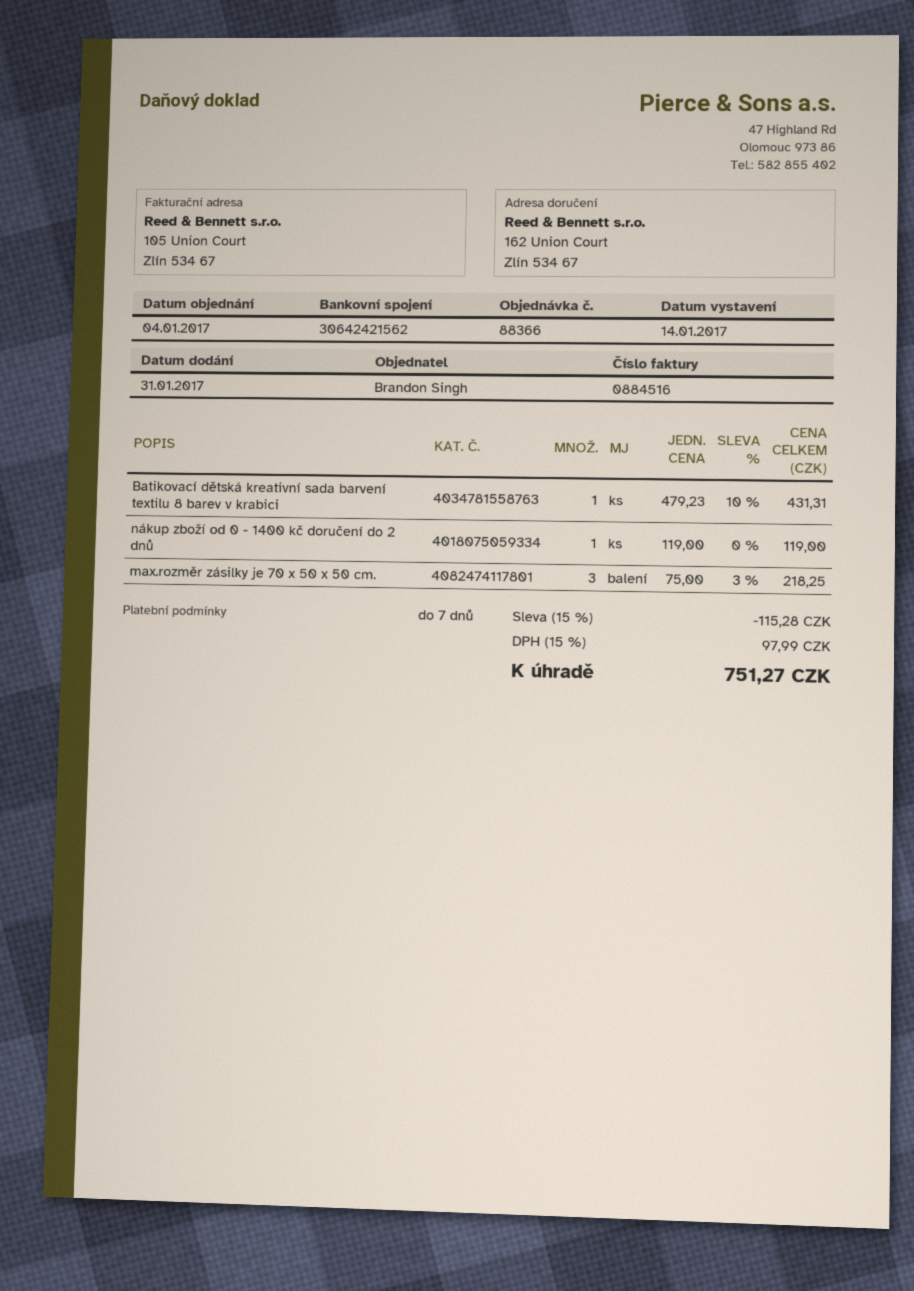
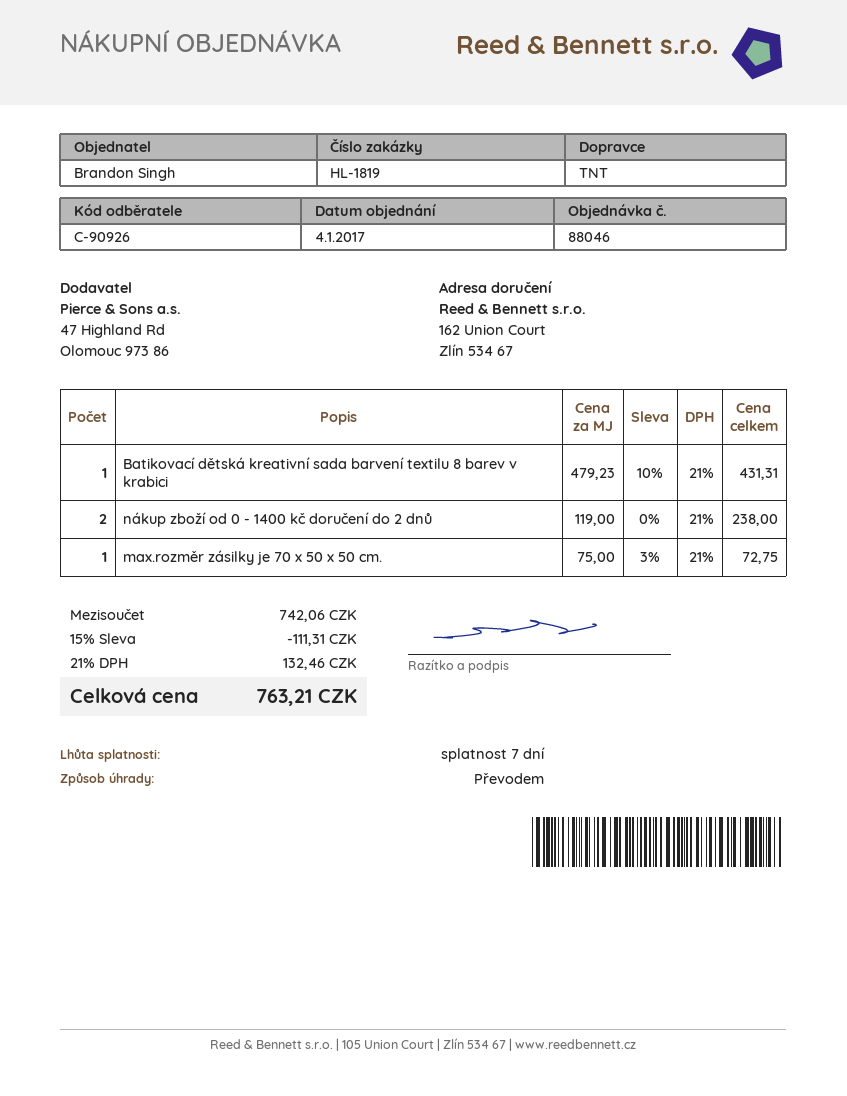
order number: 88366 -> 88046
nákup zboží od 0 - 1400 kč doručení do 2 dnů: 1 x 119.00 = 119.00 -> 2 x 119.00 = 238.00
max.rozměr zásilky je 70 x 50 x 50 cm.: 3 x 75.00 - 3% = 218.25 -> 1 x 75.00 - 3% = 72.75
discount: 15% = 115.28 -> 15% = 111.31
tax: 15% = 97.99 -> 21% = 132.46
total: 751.27 -> 763.21

